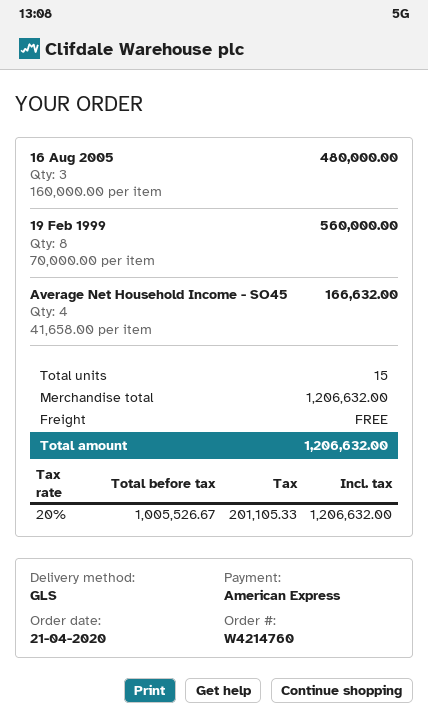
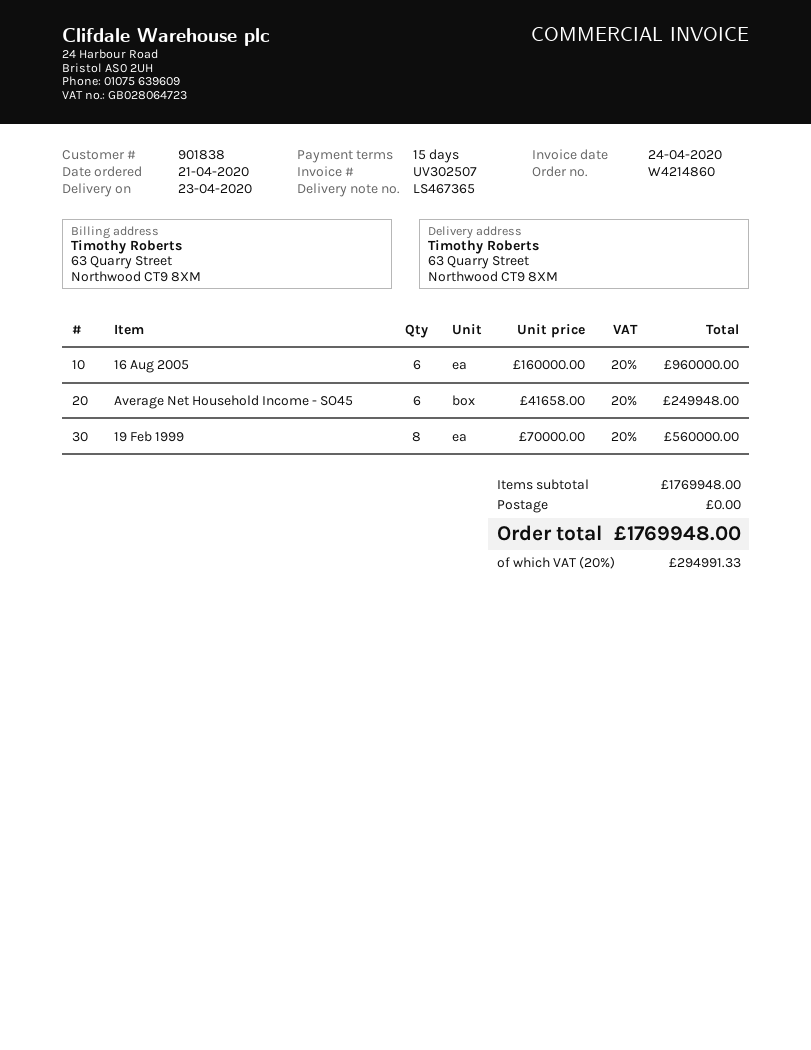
order number: W4214760 -> W4214860
16 Aug 2005: 3 x 160000.00 = 480000.00 -> 6 x 160000.00 = 960000.00
Average Net Household Income - SO45: 4 x 41658.00 = 166632.00 -> 6 x 41658.00 = 249948.00
subtotal: 1206632.00 -> 1769948.00
tax: 20% = 201105.33 -> 20% = 294991.33
total: 1206632.00 -> 1769948.00

